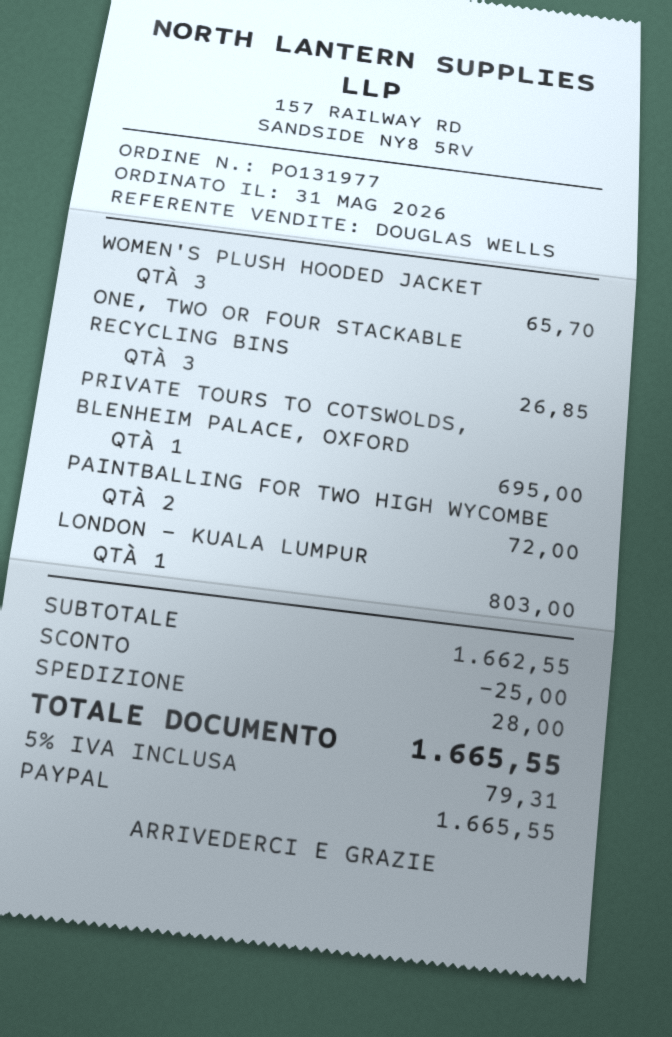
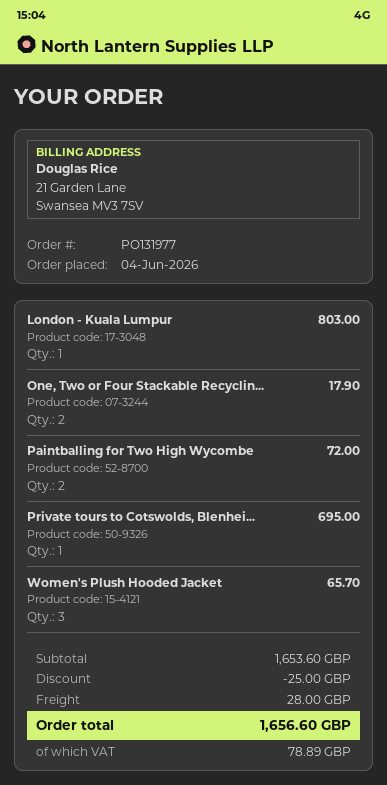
order date: 2026-05-31 -> 2026-06-04
ONE, TWO OR FOUR STACKABLE RECYCLING BINS: 3 for 26.85 -> 2 for 17.90
subtotal: 1662.55 -> 1653.60
tax: 79.31 -> 78.89
total: 1665.55 -> 1656.60

